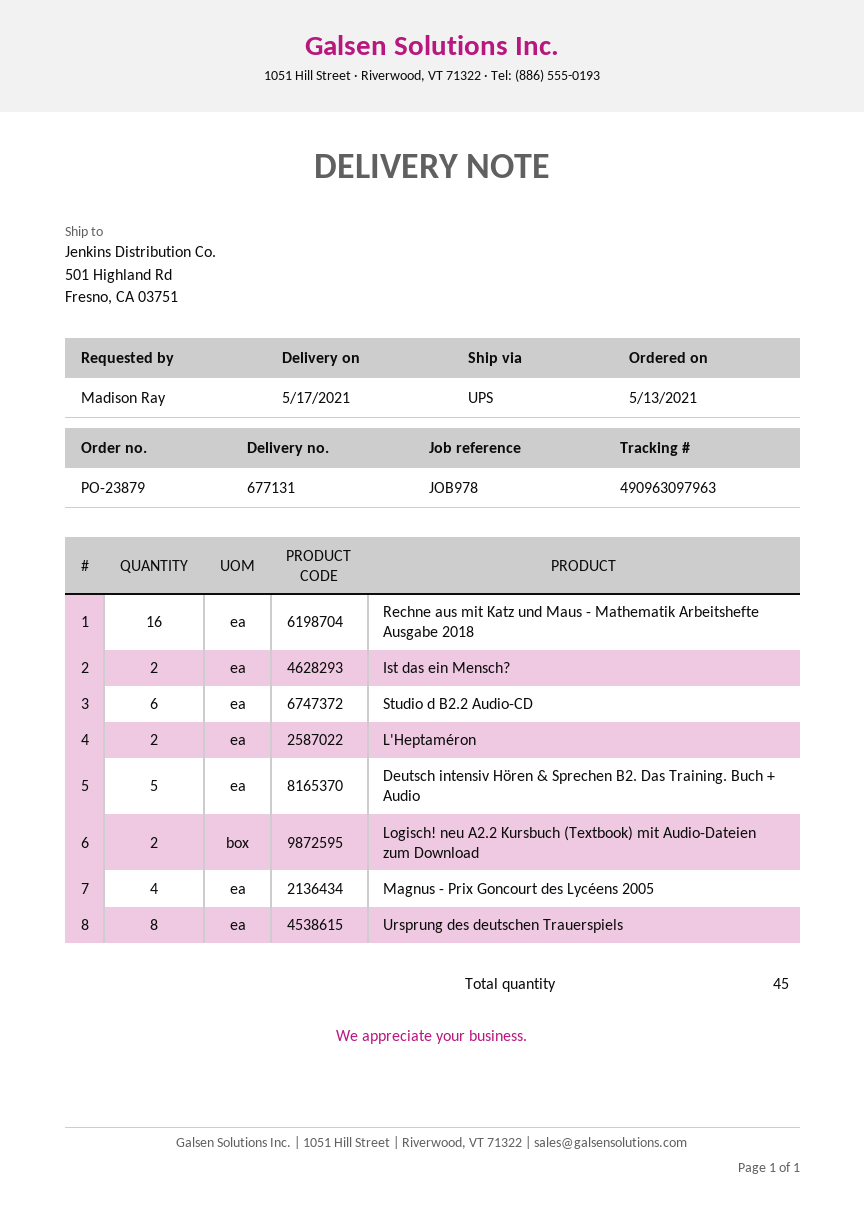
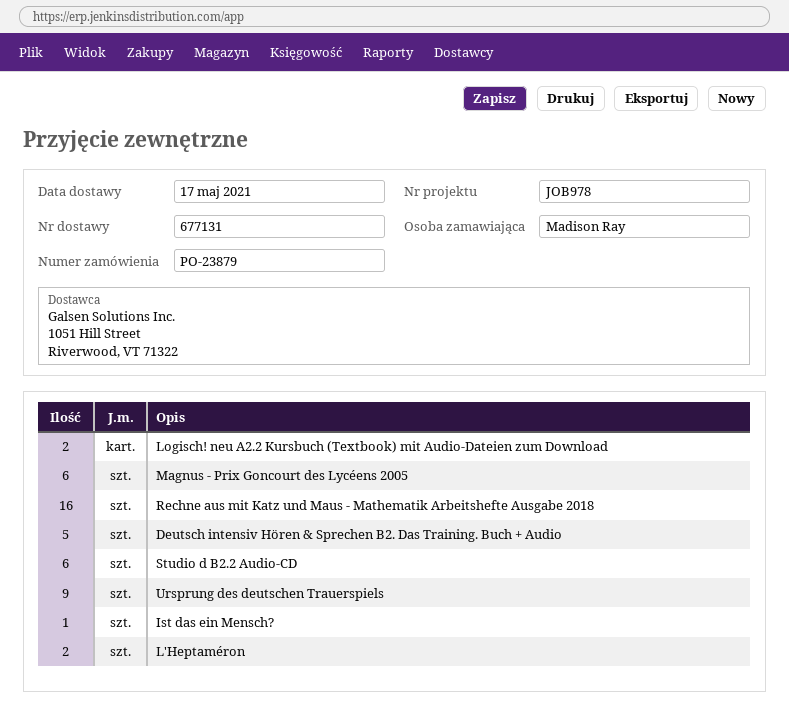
Ist das ein Mensch?: 2 -> 1
Magnus - Prix Goncourt des Lycéens 2005: 4 -> 6
Ursprung des deutschen Trauerspiels: 8 -> 9

